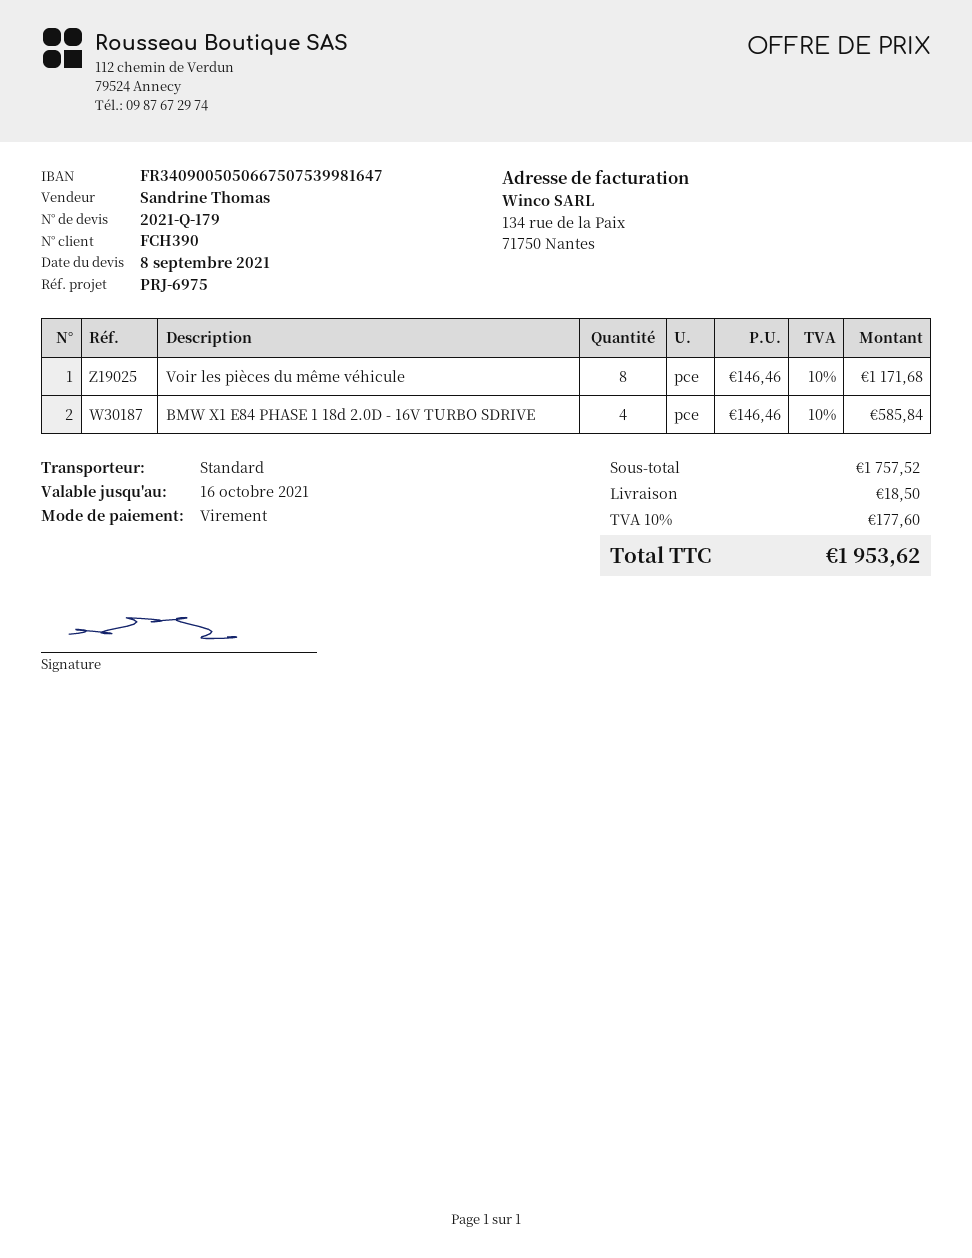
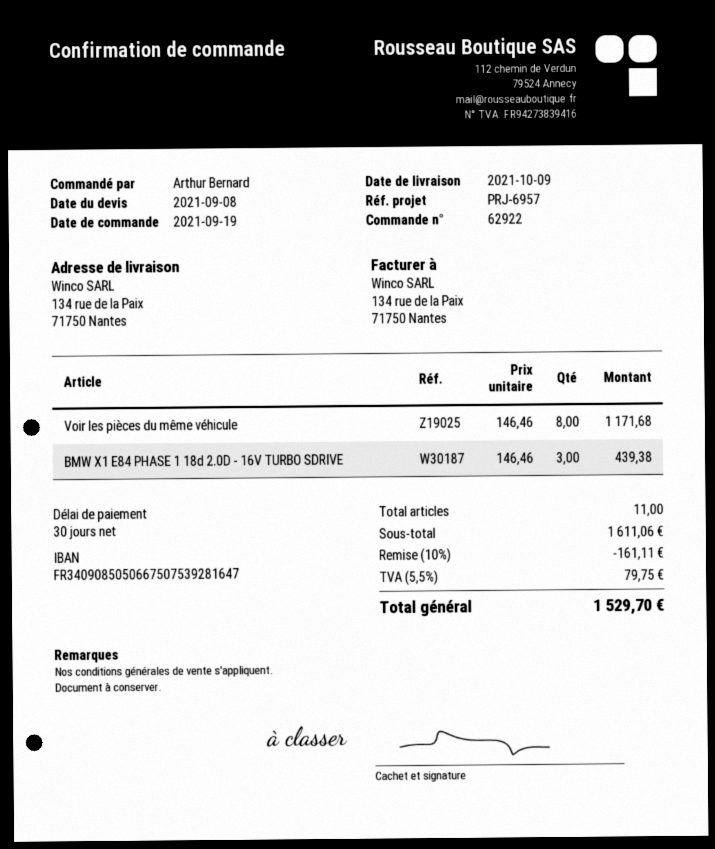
reference: PRJ-6975 -> PRJ-6957
bank account: FR3409005050667507539981647 -> FR3409085050667507539281647
BMW X1 E84 PHASE 1 18d 2.0D - 16V TURBO SDRIVE: 4 x 146.46 = 585.84 -> 3 x 146.46 = 439.38
subtotal: 1757.52 -> 1611.06
discount: none -> 10% = 161.11
shipping: 18.50 -> none
tax: 10% = 177.60 -> 5.5% = 79.75
total: 1953.62 -> 1529.70

